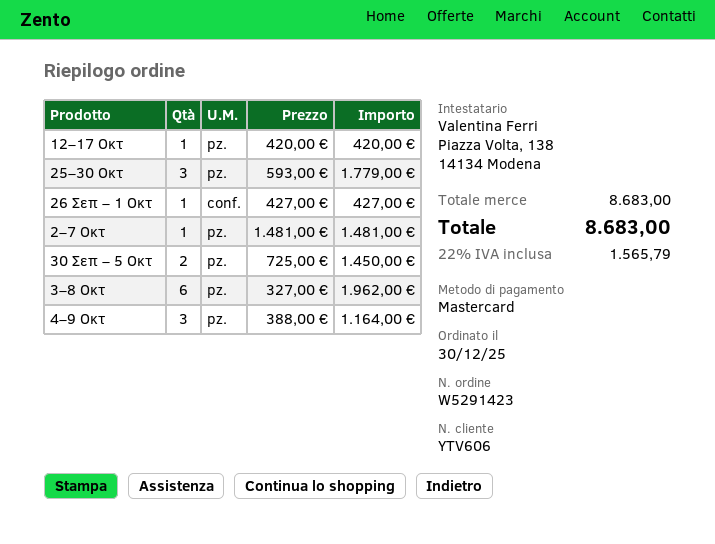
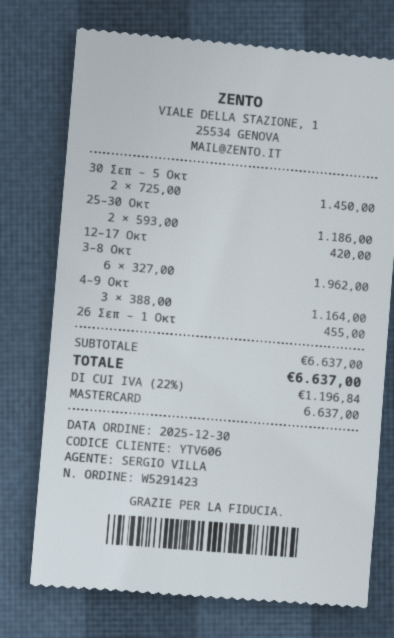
25–30 Οκτ: 3 x 593.00 = 1779.00 -> 2 x 593.00 = 1186.00
26 Σεπ – 1 Οκτ: 1 x 427.00 = 427.00 -> 1 x 455.00 = 455.00
2–7 Οκτ: 1 x 1481.00 = 1481.00 -> none
subtotal: 8683.00 -> 6637.00
tax: 22% = 1565.79 -> 22% = 1196.84
total: 8683.00 -> 6637.00

